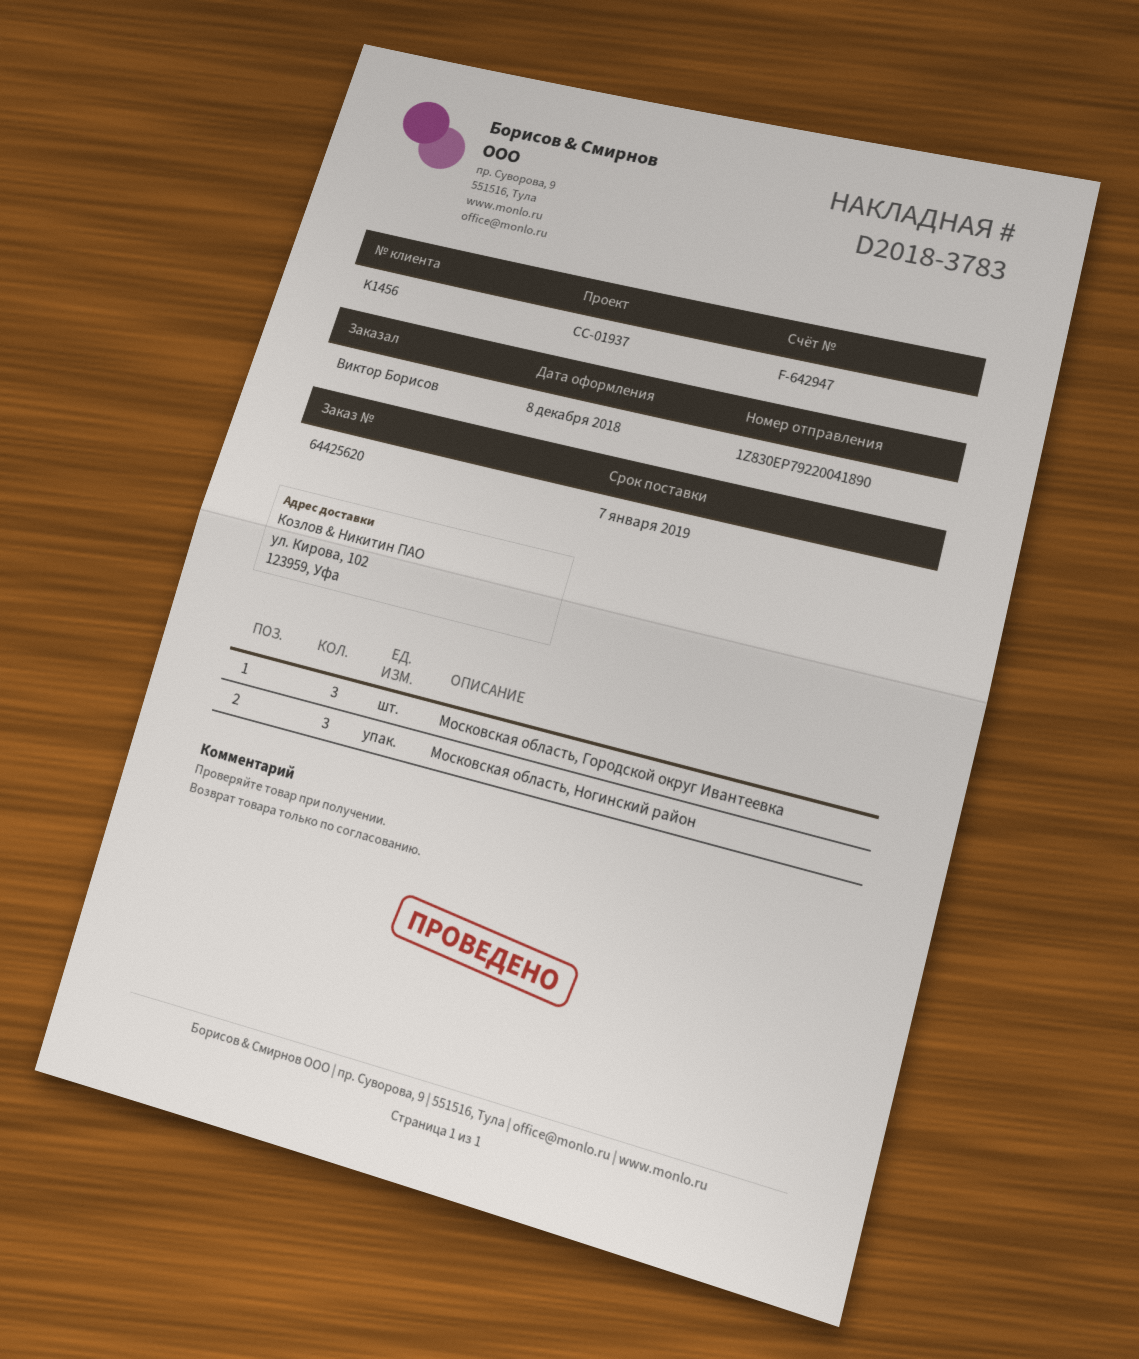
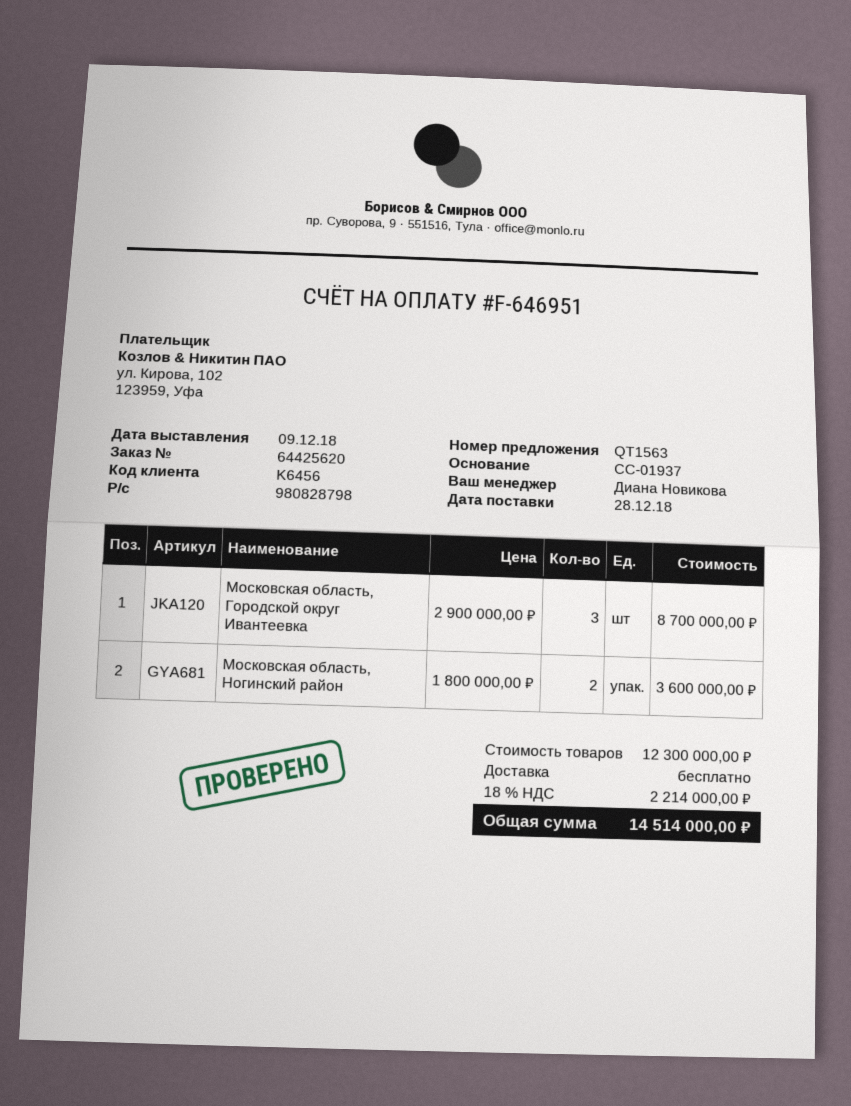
delivery date: 2019-01-07 -> 2018-12-28
invoice number: F-642947 -> F-646951
customer number: K1456 -> K6456
Московская область, Ногинский район: 3 -> 2

